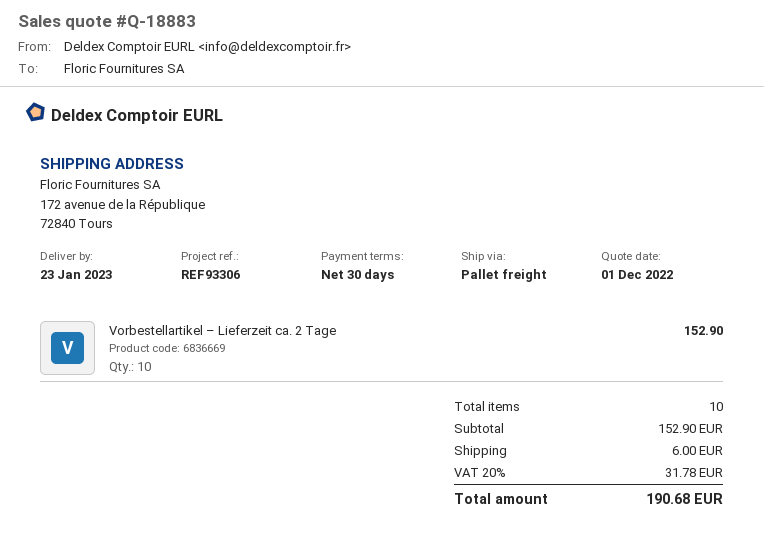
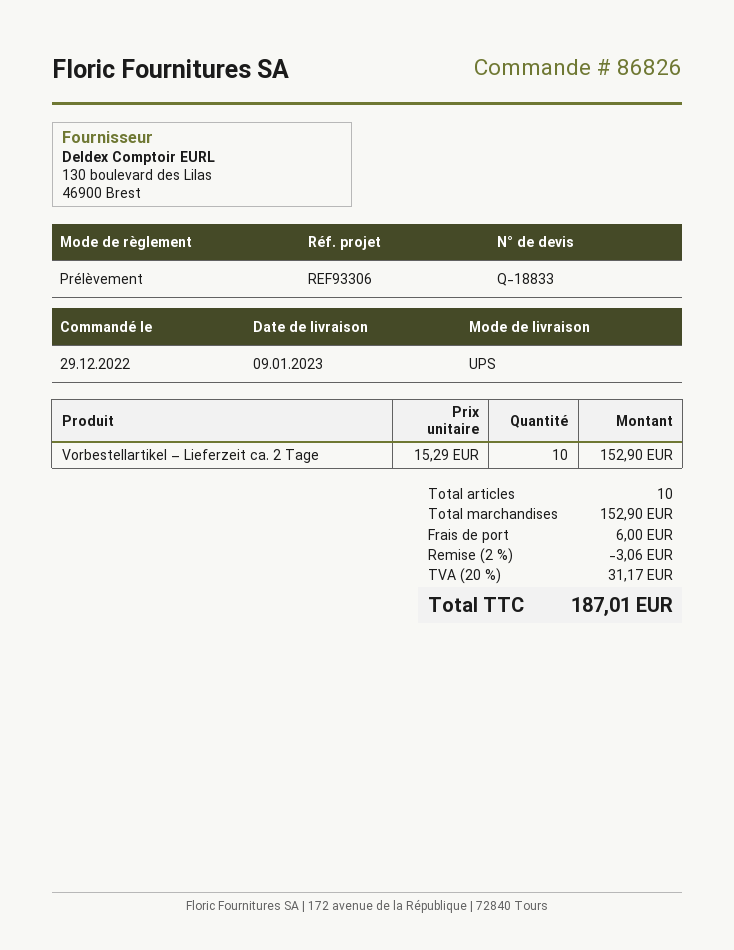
quote number: Q-18883 -> Q-18833
delivery date: 2023-01-23 -> 2023-01-09
shipping method: pallet freight -> UPS
discount: none -> 2% = 3.06
tax: 20% = 31.78 -> 20% = 31.17
total: 190.68 -> 187.01

